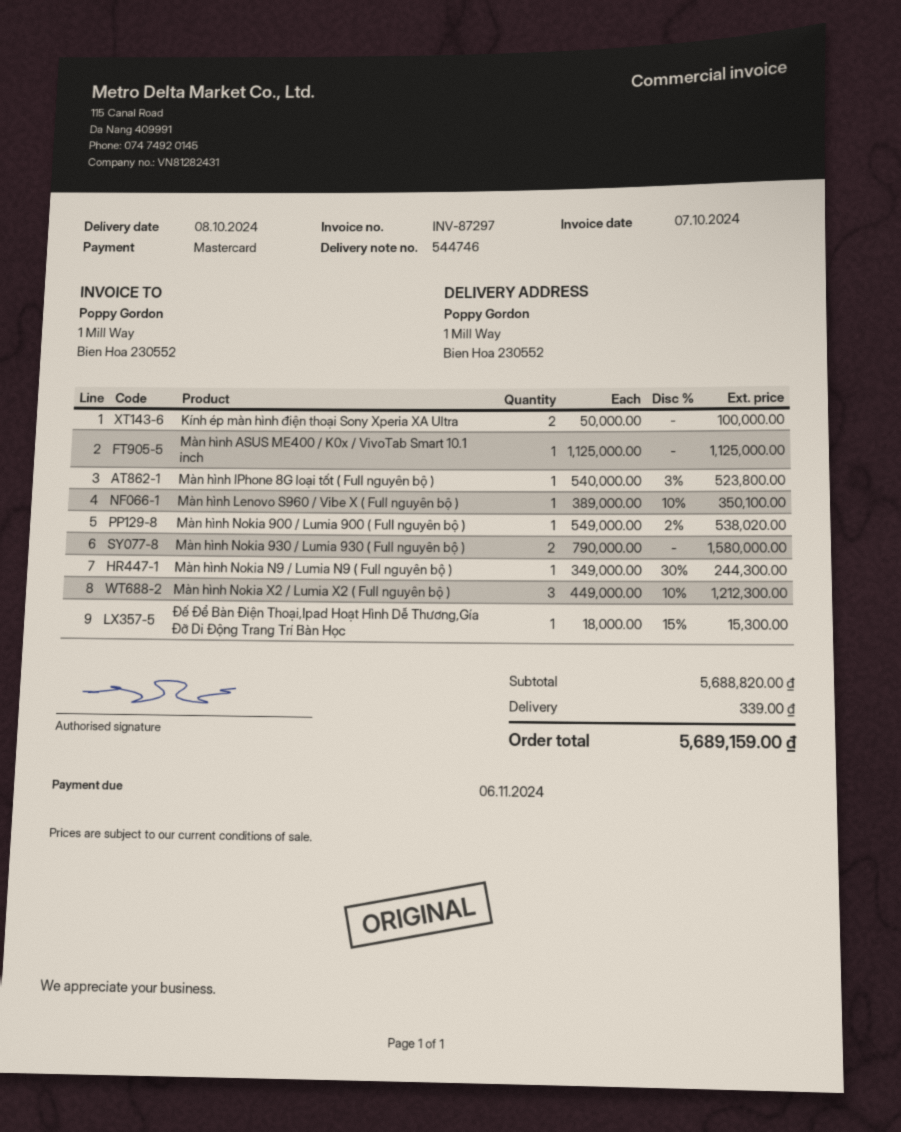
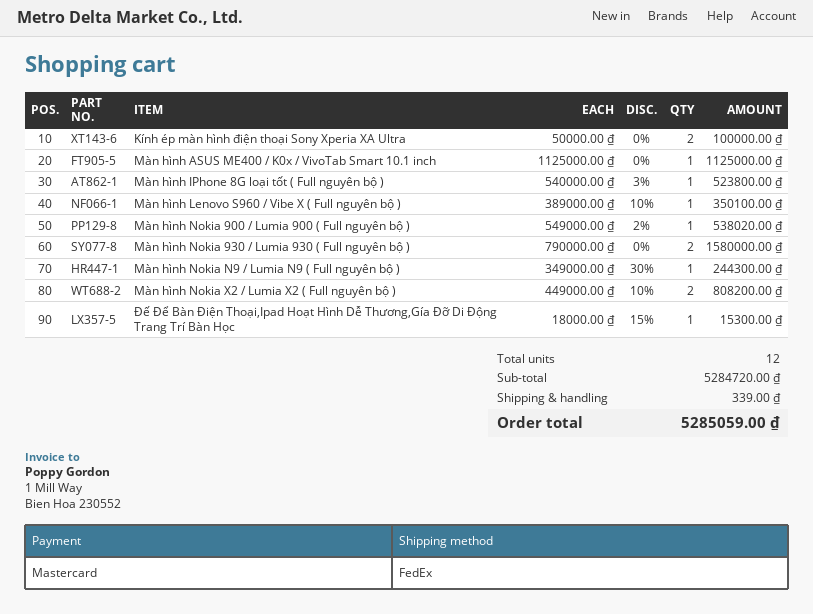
Màn hình Nokia X2 / Lumia X2 ( Full nguyên bộ ): 3 x 449000.00 - 10% = 1212300.00 -> 2 x 449000.00 - 10% = 808200.00
subtotal: 5688820.00 -> 5284720.00
total: 5689159.00 -> 5285059.00

